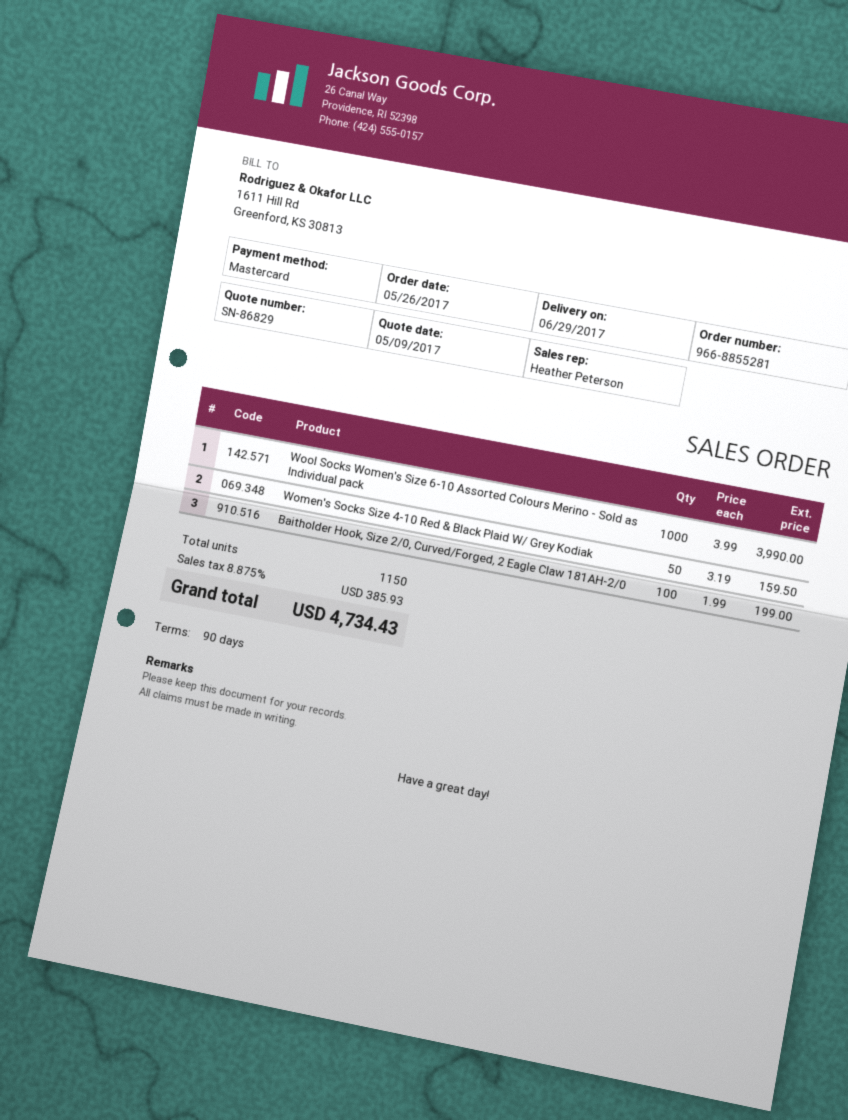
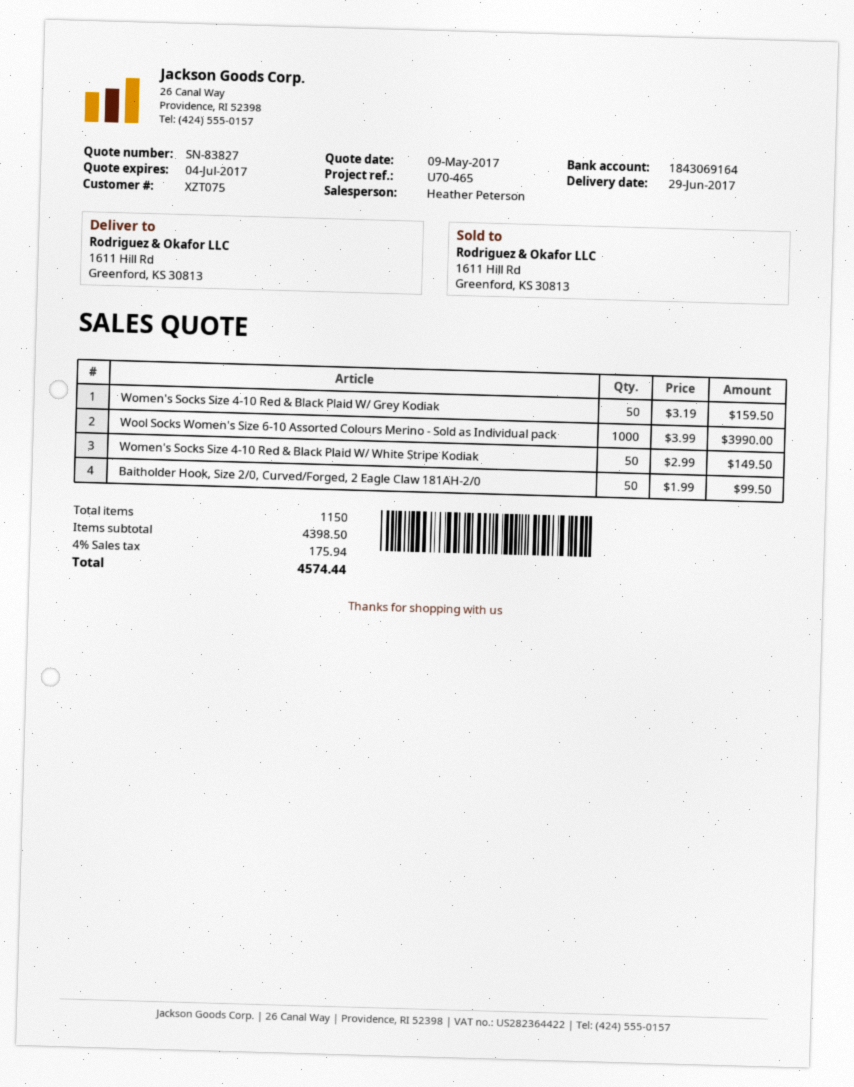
quote number: SN-86829 -> SN-83827
Baitholder Hook, Size 2/0, Curved/Forged, 2 Eagle Claw 181AH-2/0: 100 x 1.99 = 199.00 -> 50 x 1.99 = 99.50
Women's Socks Size 4-10 Red & Black Plaid W/ White Stripe Kodiak: none -> 50 x 2.99 = 149.50
tax: 8.875% = 385.93 -> 4% = 175.94
total: 4734.43 -> 4574.44

